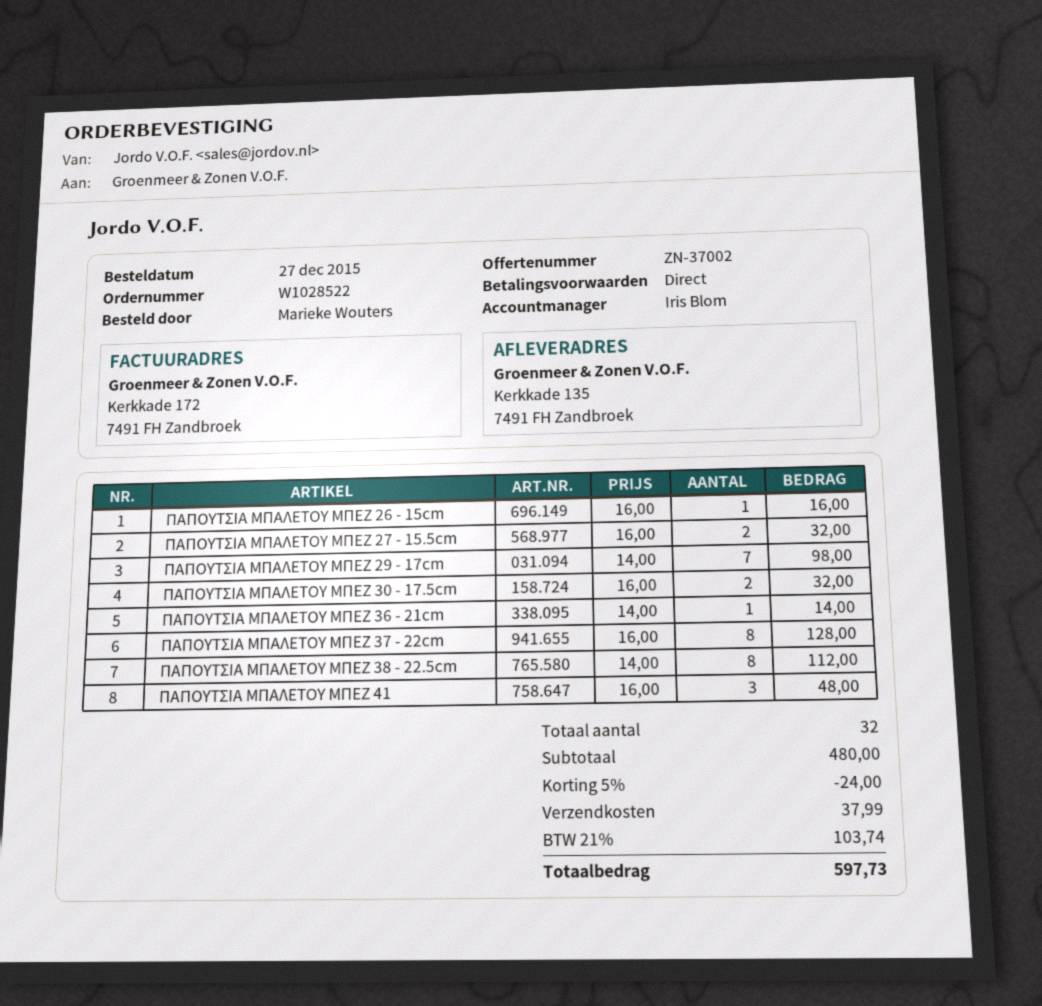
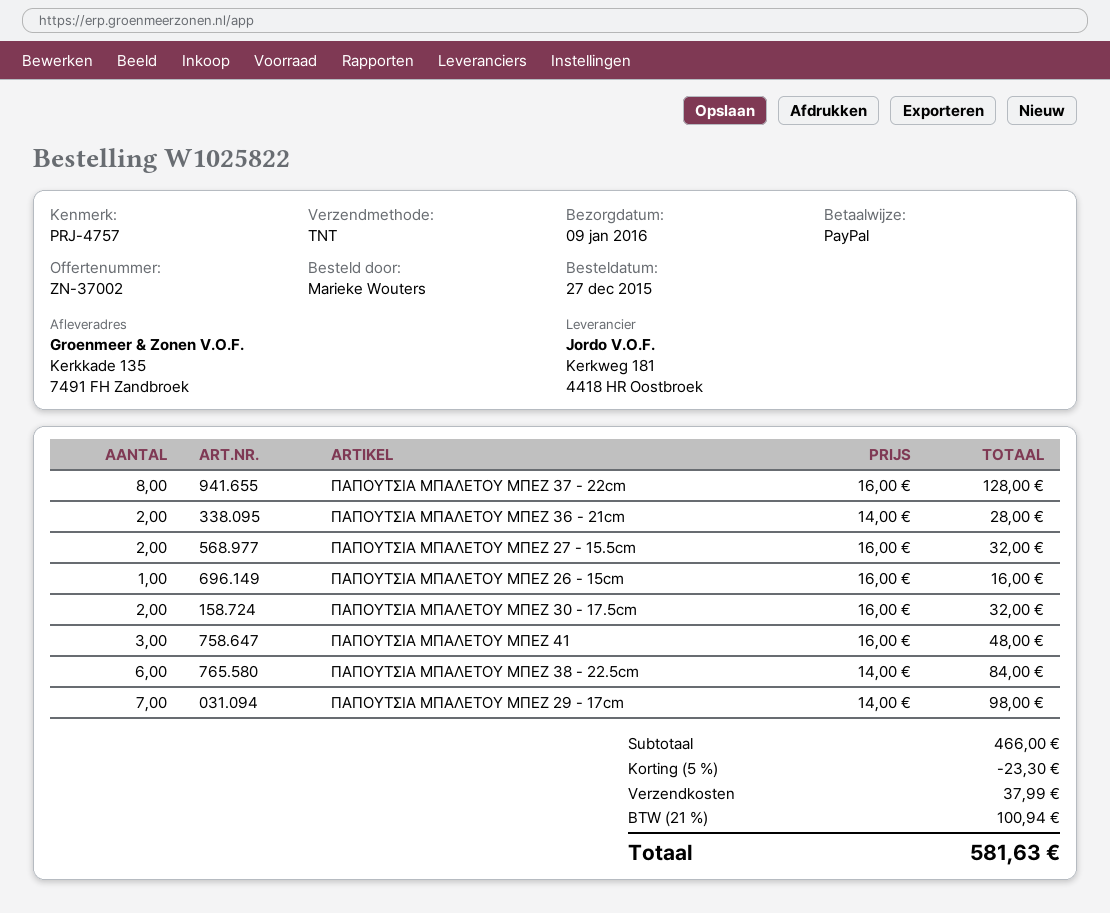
order number: W1028522 -> W1025822
ΠΑΠΟΥΤΣΙΑ ΜΠΑΛΕΤΟΥ ΜΠΕΖ 36 - 21cm: 1 x 14.00 = 14.00 -> 2 x 14.00 = 28.00
ΠΑΠΟΥΤΣΙΑ ΜΠΑΛΕΤΟΥ ΜΠΕΖ 38 - 22.5cm: 8 x 14.00 = 112.00 -> 6 x 14.00 = 84.00
subtotal: 480.00 -> 466.00
discount: 5% = 24.00 -> 5% = 23.30
tax: 21% = 103.74 -> 21% = 100.94
total: 597.73 -> 581.63

